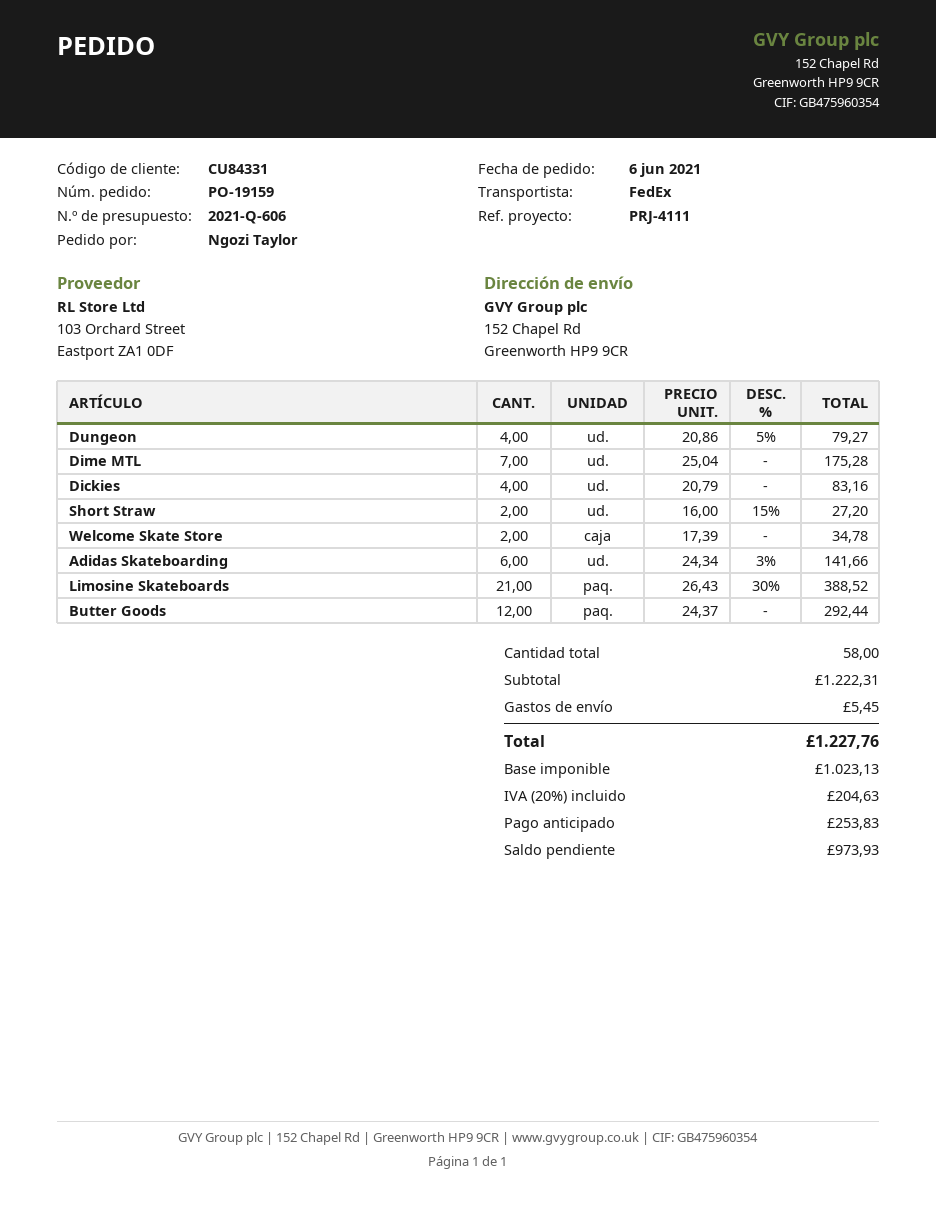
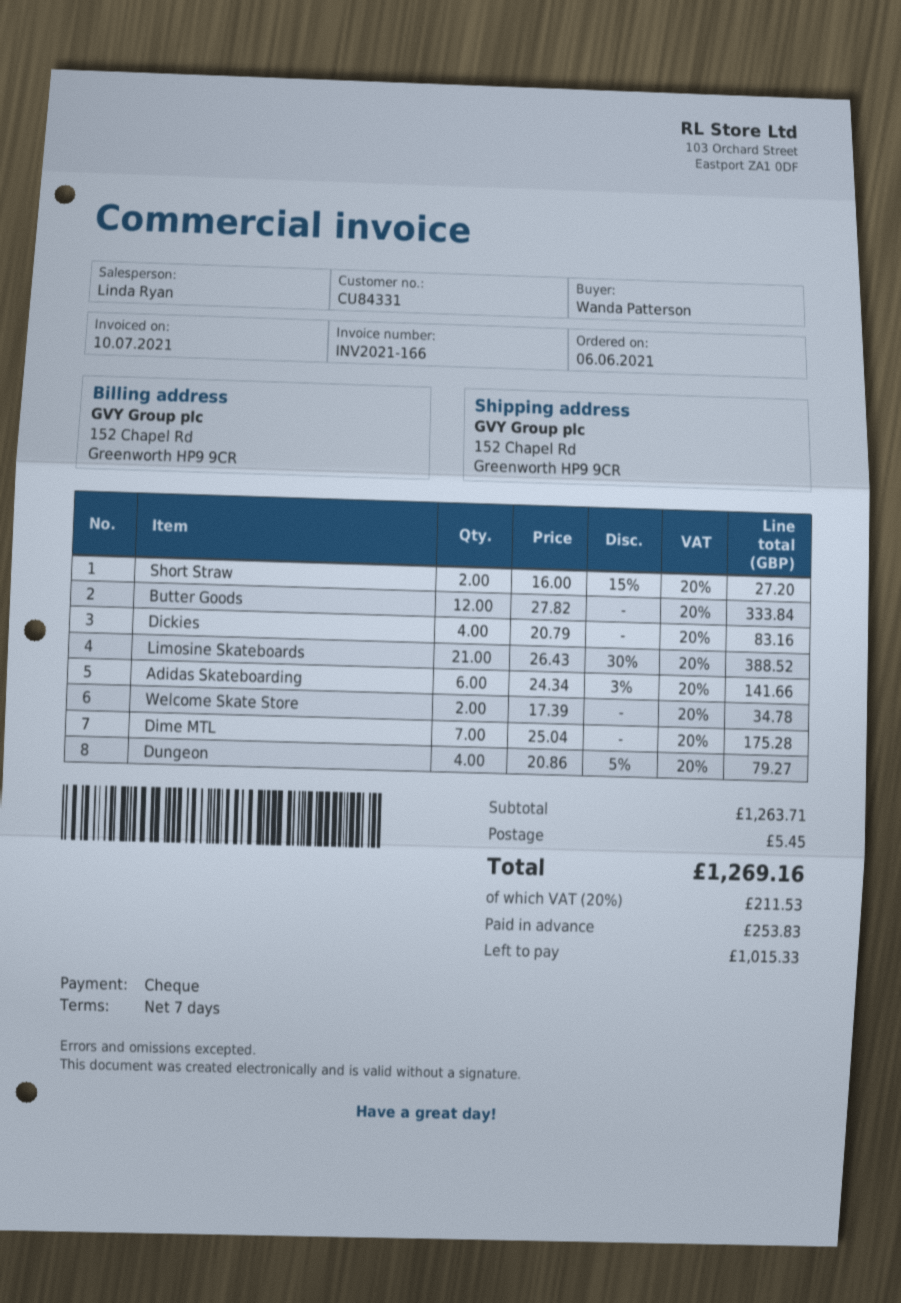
ordered by: Ngozi Taylor -> Wanda Patterson
Butter Goods: 12 x 24.37 = 292.44 -> 12 x 27.82 = 333.84
subtotal: 1222.31 -> 1263.71
tax: 20% = 204.63 -> 20% = 211.53
total: 1227.76 -> 1269.16
balance: 973.93 -> 1015.33

